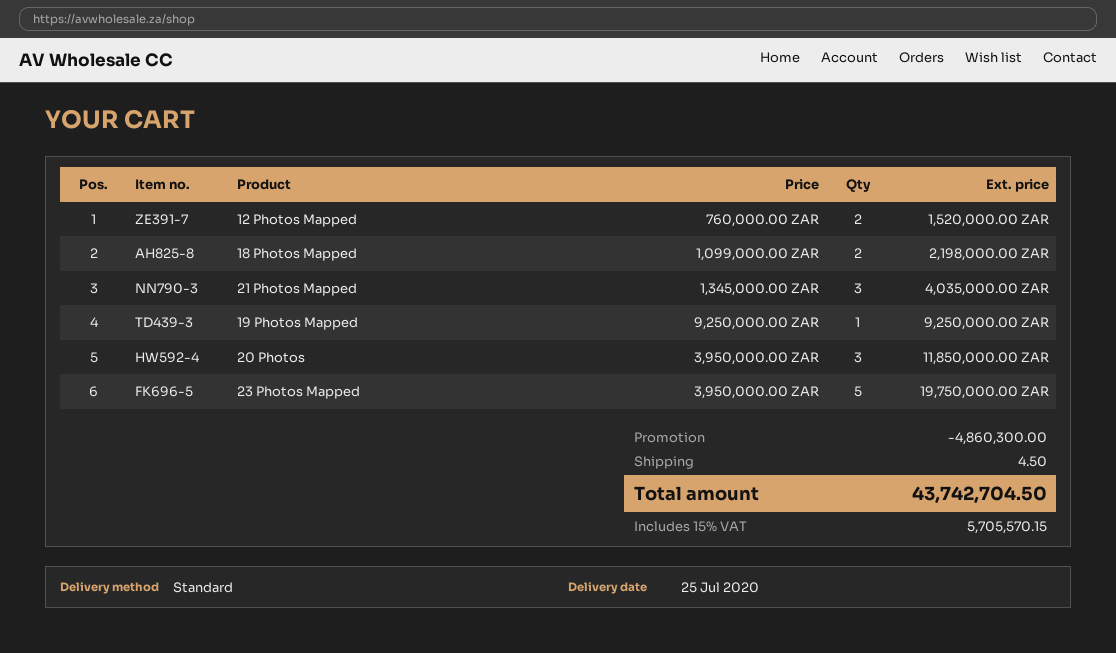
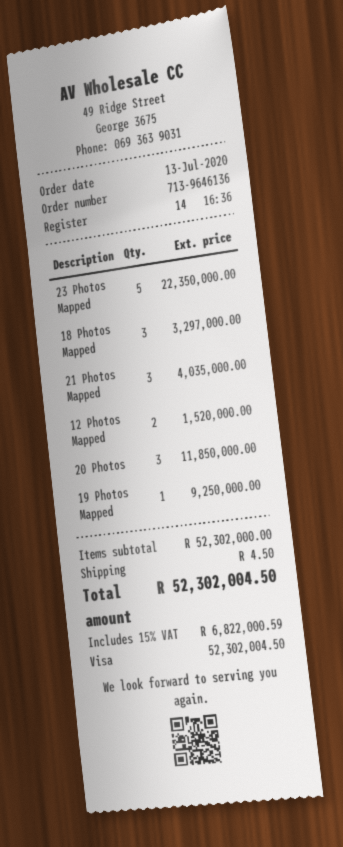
18 Photos Mapped: 2 for 2198000.00 -> 3 for 3297000.00
23 Photos Mapped: 5 for 19750000.00 -> 5 for 22350000.00
discount: 4860300.00 -> none
tax: 15% = 5705570.15 -> 15% = 6822000.59
total: 43742704.50 -> 52302004.50

